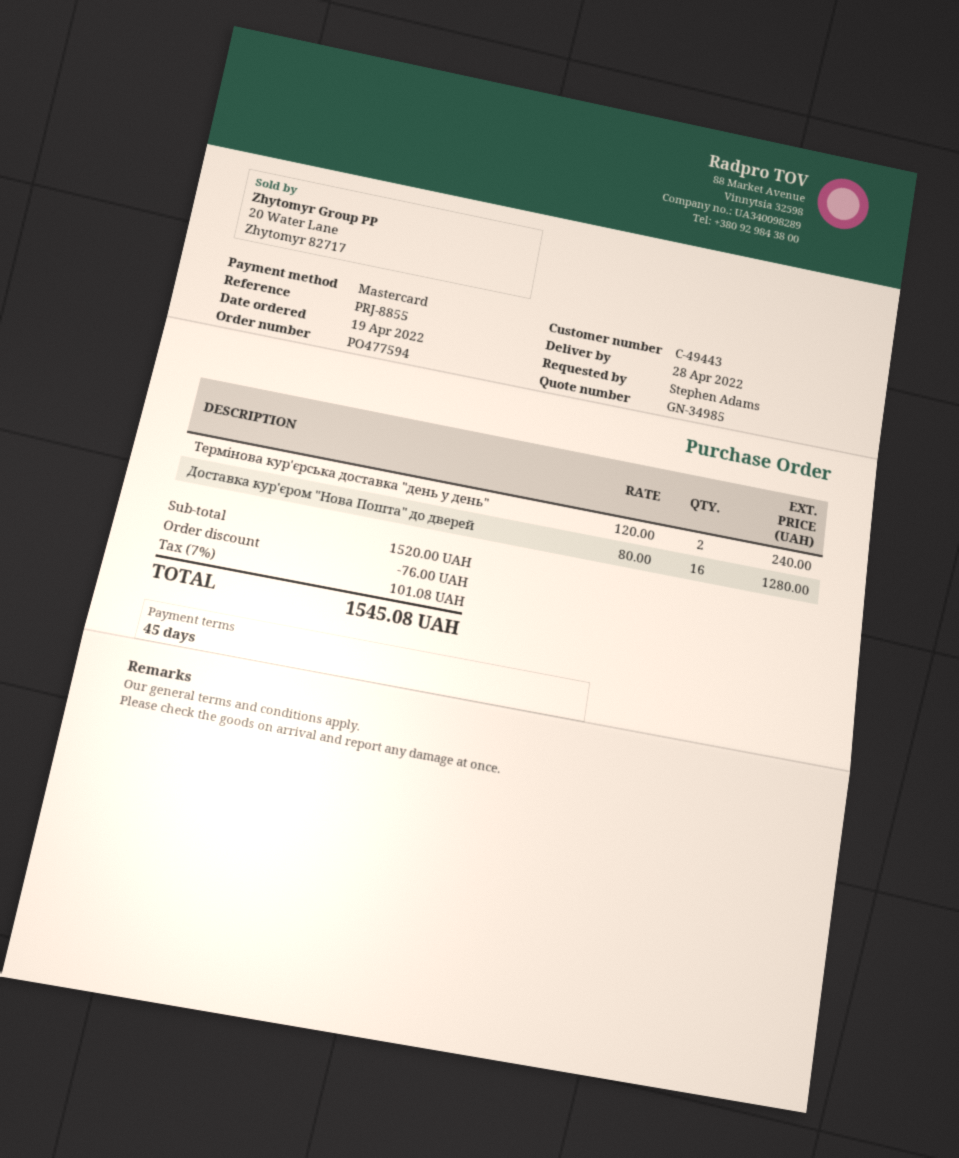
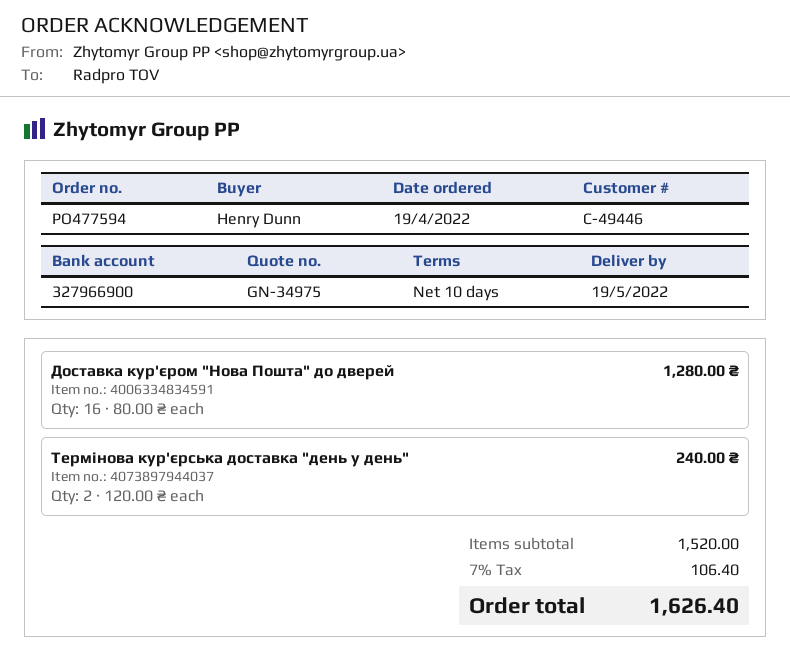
quote number: GN-34985 -> GN-34975
delivery date: 2022-04-28 -> 2022-05-19
payment terms: 45 days -> 10 days
customer number: C-49443 -> C-49446
ordered by: Stephen Adams -> Henry Dunn
discount: 76.00 -> none
tax: 7% = 101.08 -> 7% = 106.40
total: 1545.08 -> 1626.40

